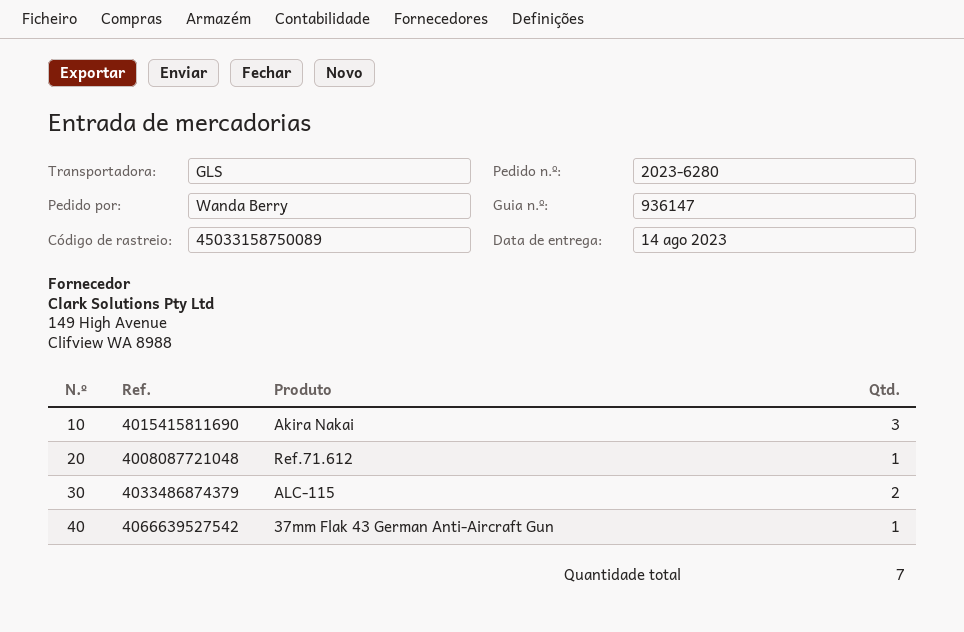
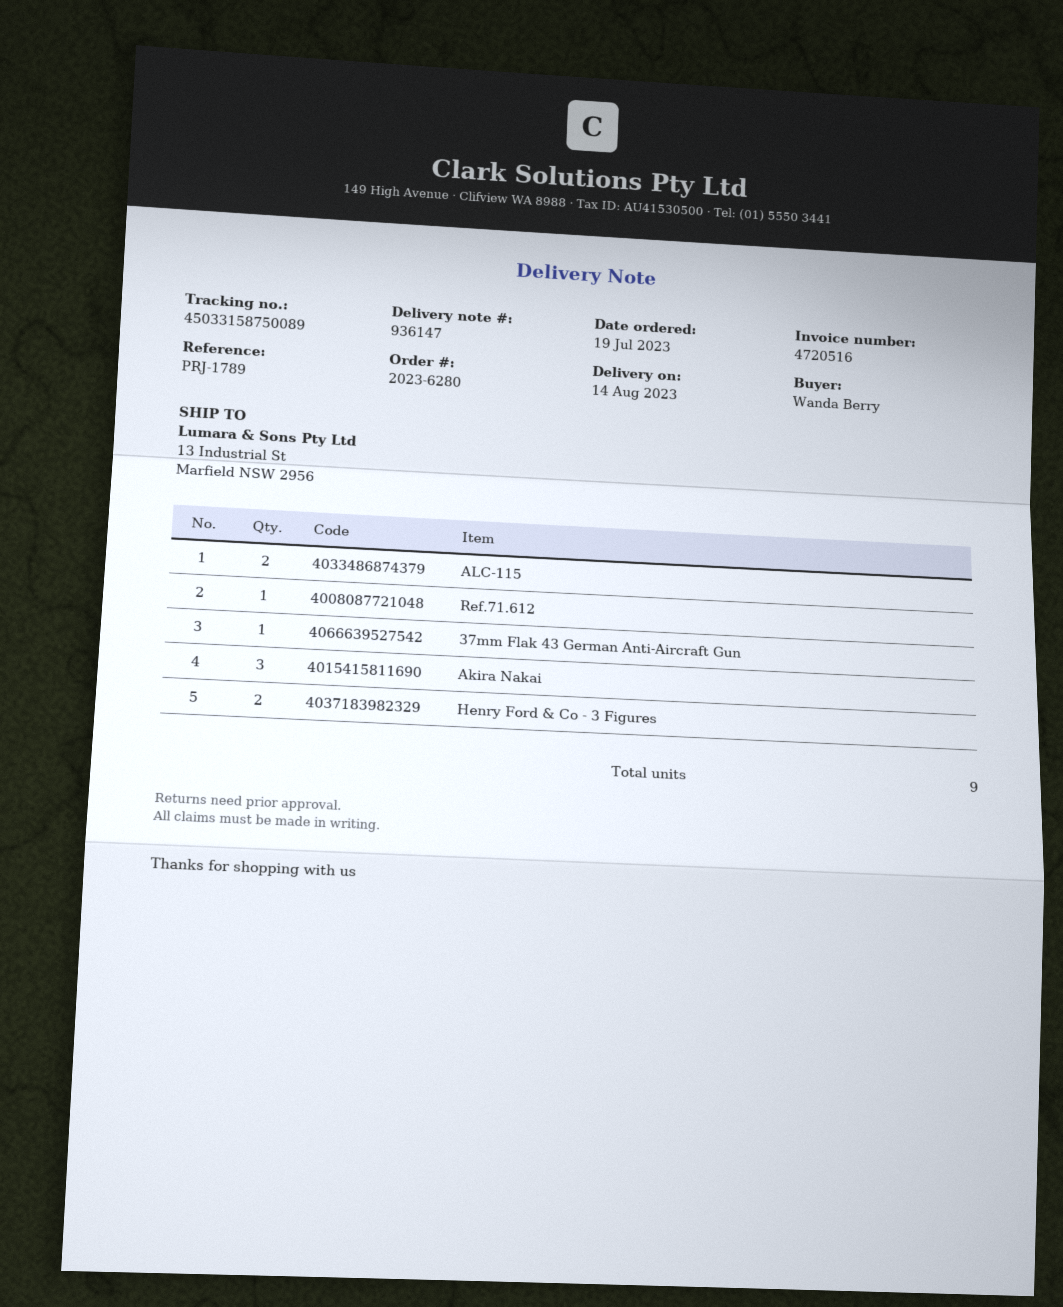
Henry Ford & Co - 3 Figures: none -> 2
total quantity: 7 -> 9

